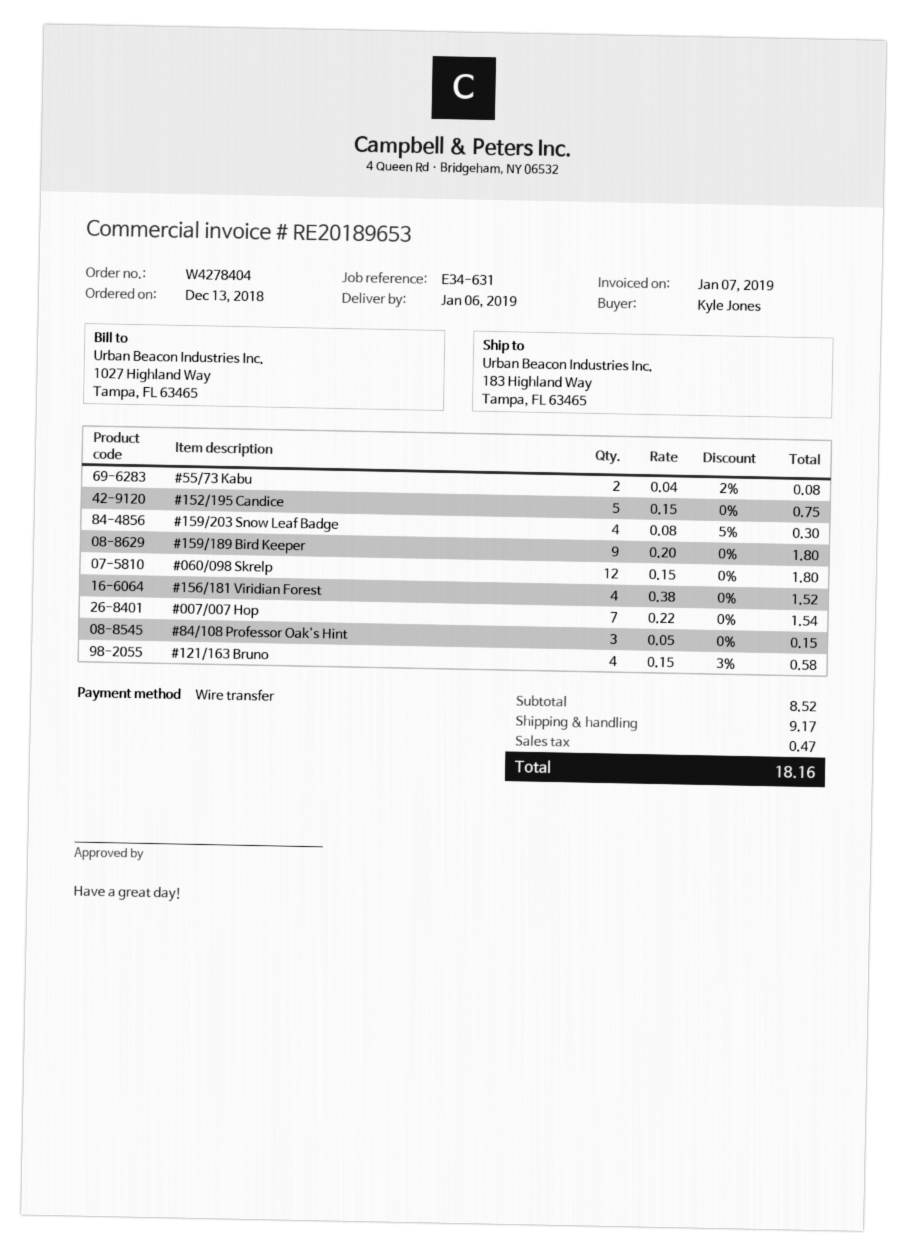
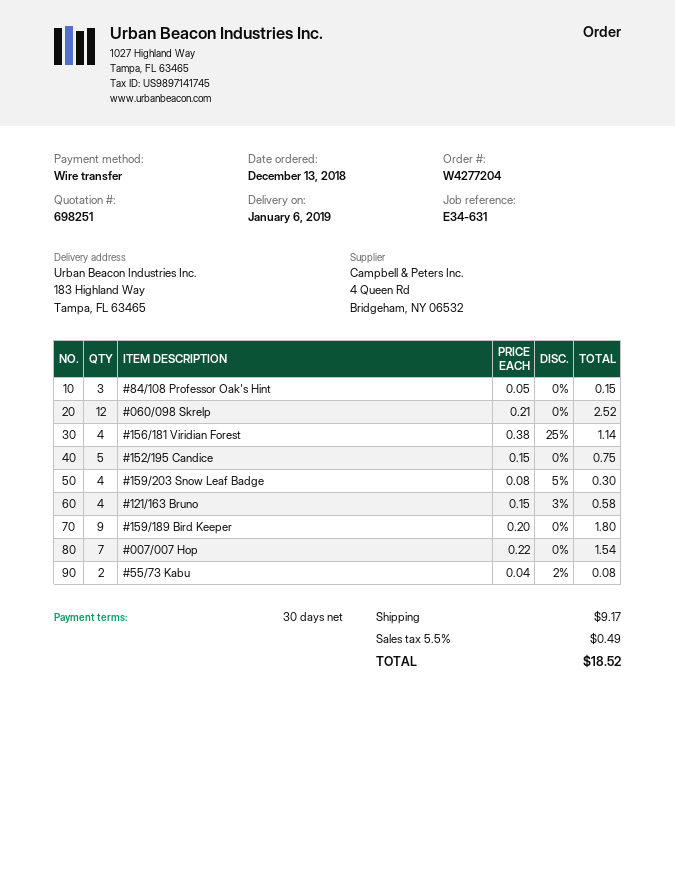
order number: W4278404 -> W4277204
#060/098 Skrelp: 12 x 0.15 = 1.80 -> 12 x 0.21 = 2.52
#156/181 Viridian Forest: 4 x 0.38 = 1.52 -> 4 x 0.38 - 25% = 1.14
tax: 0.47 -> 0.49
total: 18.16 -> 18.52

